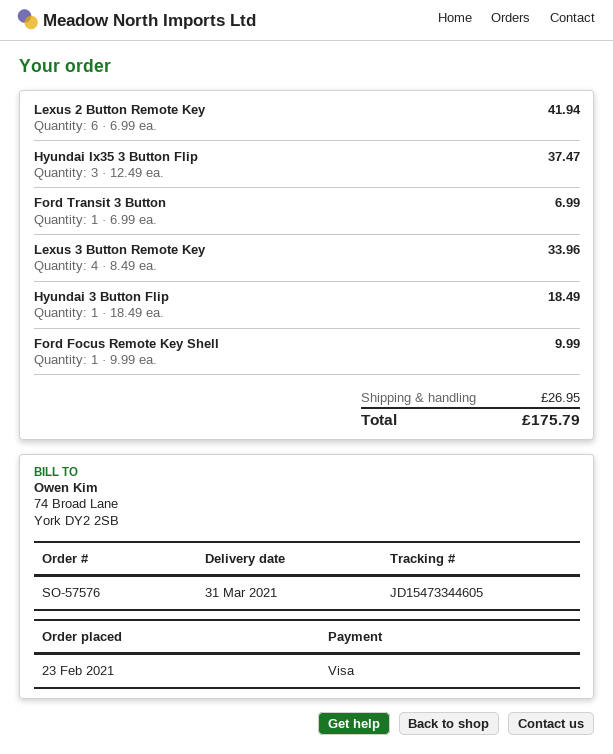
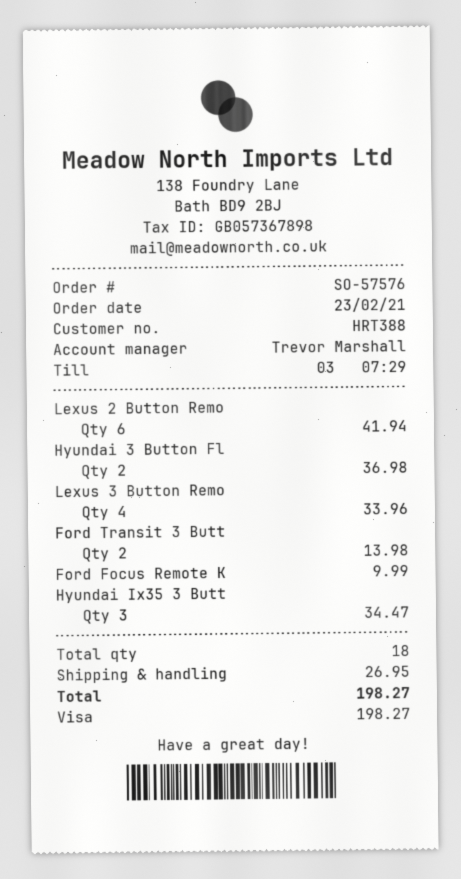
Hyundai Ix35 3 Button Flip: 3 for 37.47 -> 3 for 34.47
Ford Transit 3 Button: 1 for 6.99 -> 2 for 13.98
Hyundai 3 Button Flip: 1 for 18.49 -> 2 for 36.98
total: 175.79 -> 198.27

